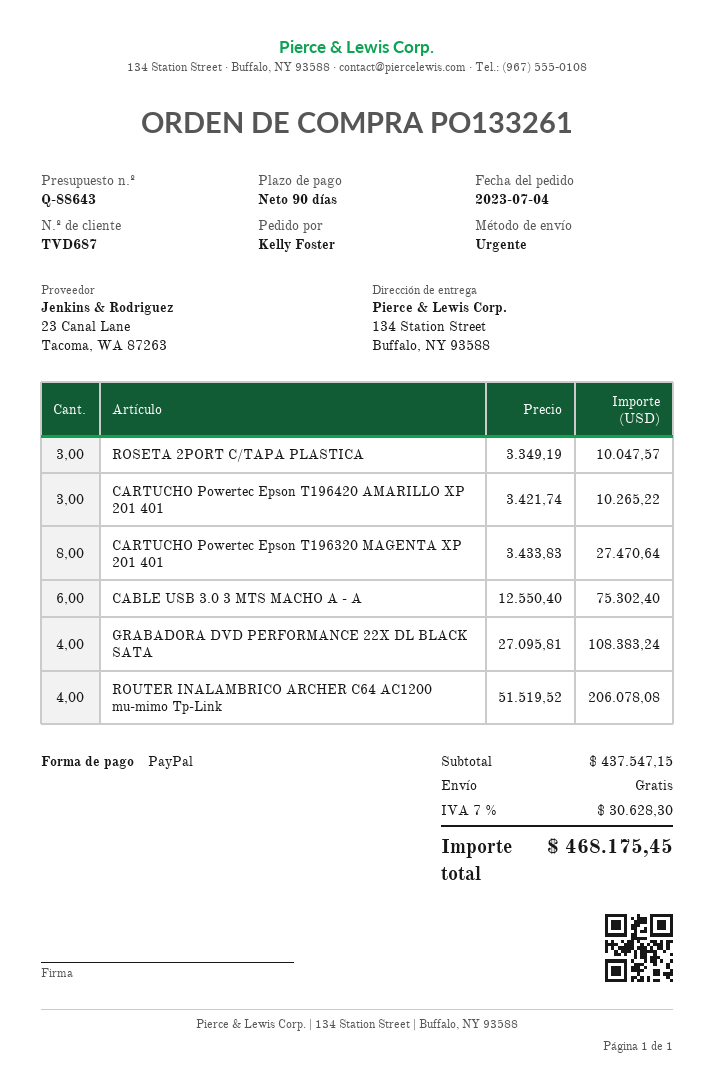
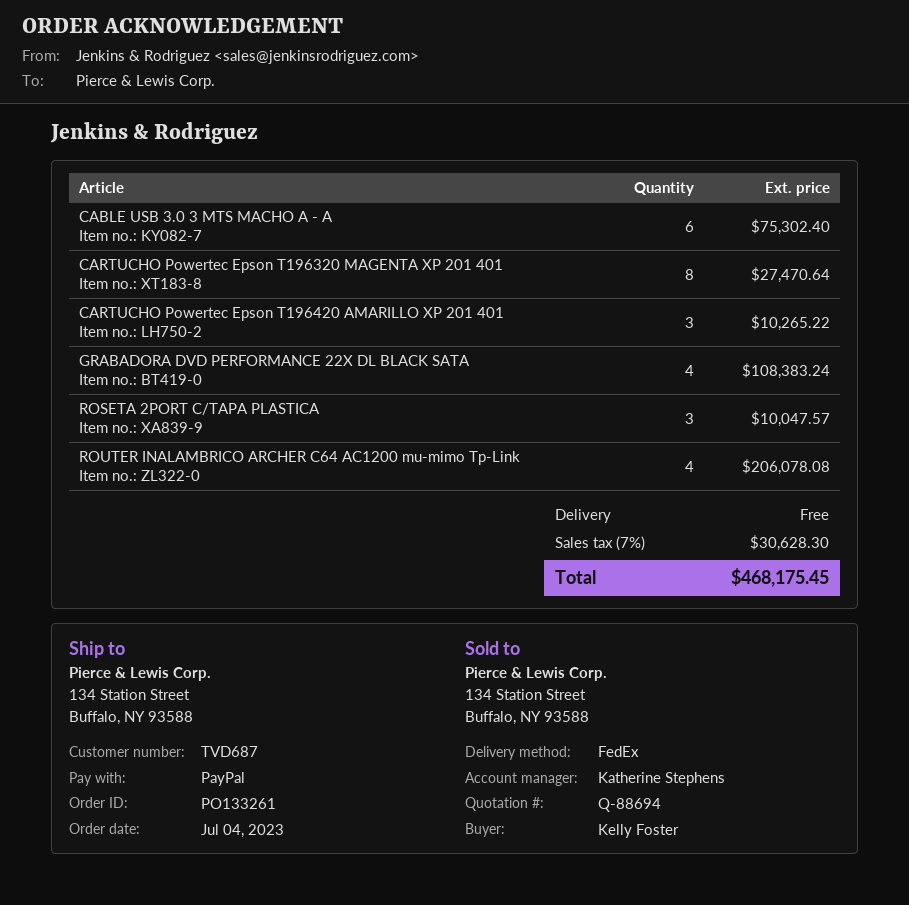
quote number: Q-88643 -> Q-88694
shipping method: express -> FedEx

